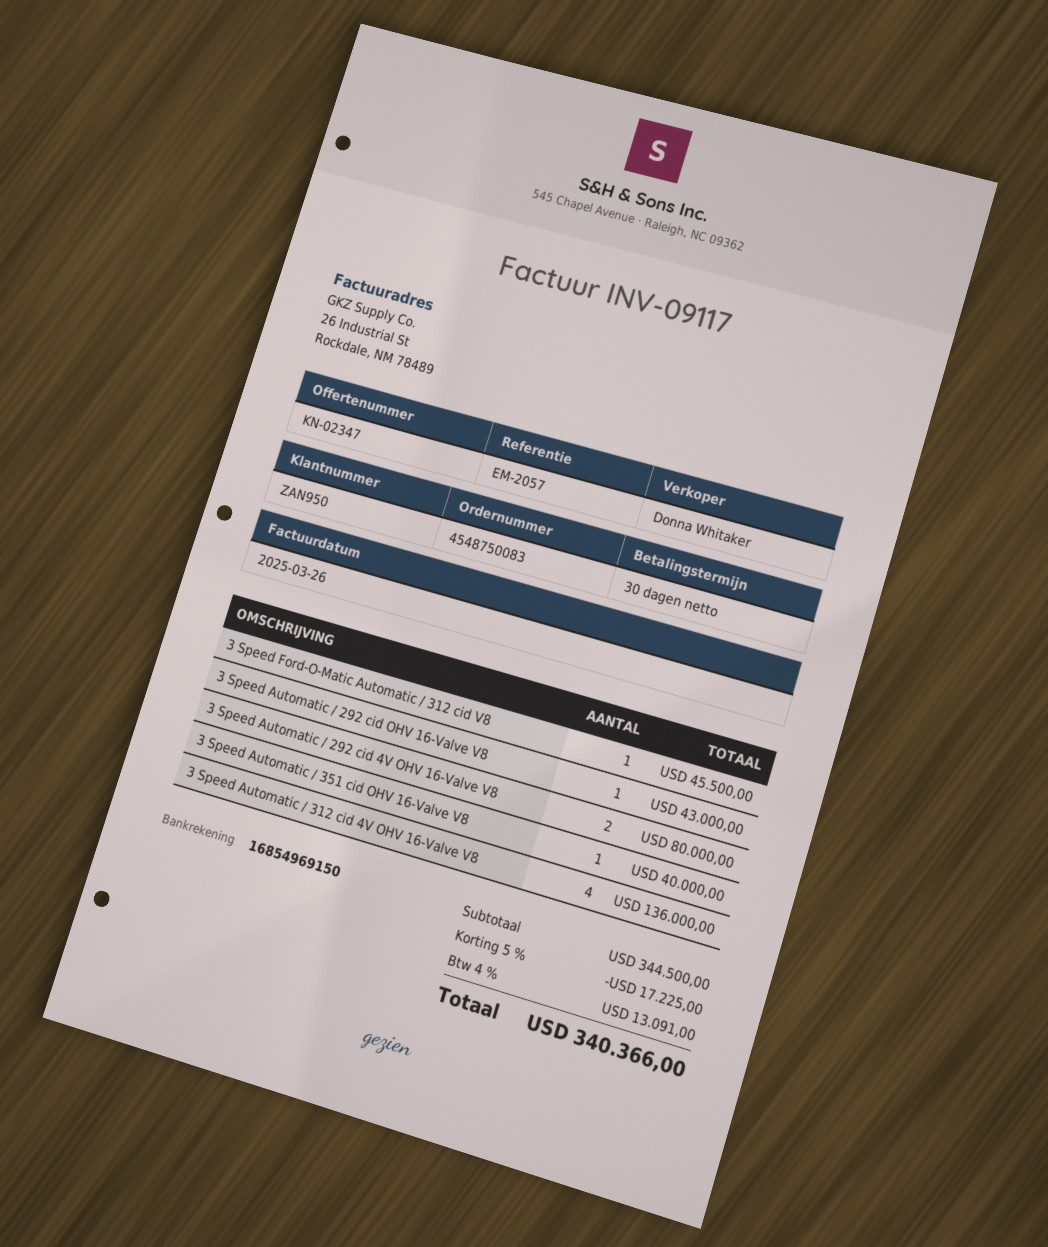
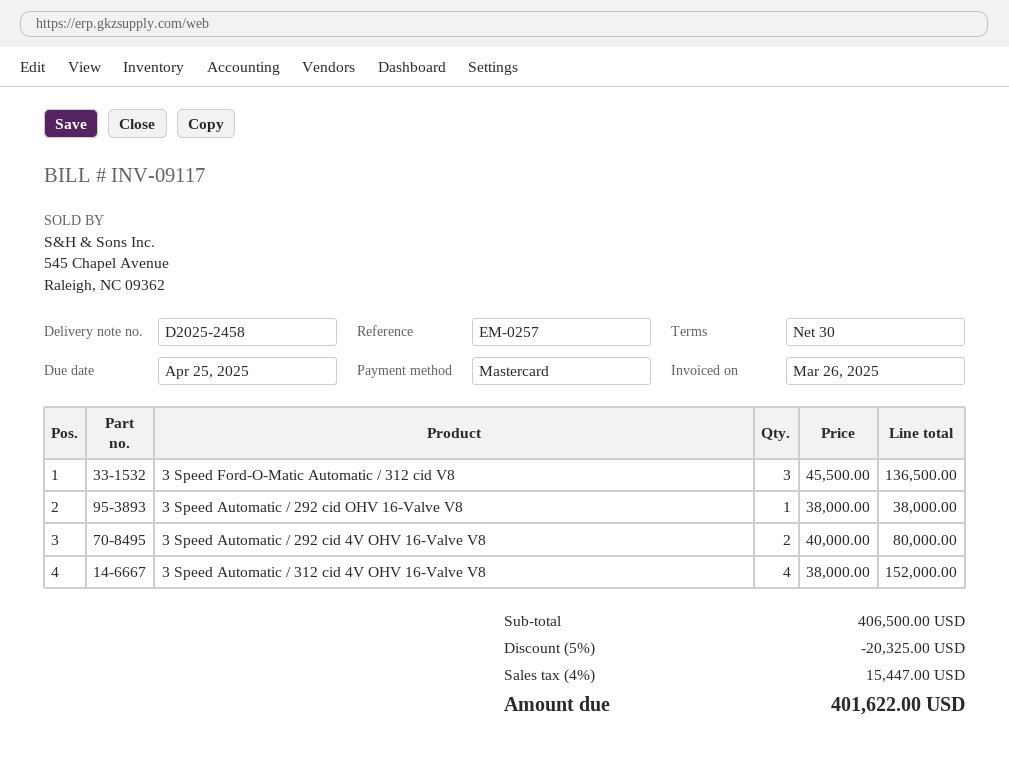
reference: EM-2057 -> EM-0257
3 Speed Ford-O-Matic Automatic / 312 cid V8: 1 for 45500.00 -> 3 for 136500.00
3 Speed Automatic / 292 cid OHV 16-Valve V8: 1 for 43000.00 -> 1 for 38000.00
3 Speed Automatic / 351 cid OHV 16-Valve V8: 1 for 40000.00 -> none
3 Speed Automatic / 312 cid 4V OHV 16-Valve V8: 4 for 136000.00 -> 4 for 152000.00
subtotal: 344500.00 -> 406500.00
discount: 5% = 17225.00 -> 5% = 20325.00
tax: 4% = 13091.00 -> 4% = 15447.00
total: 340366.00 -> 401622.00

